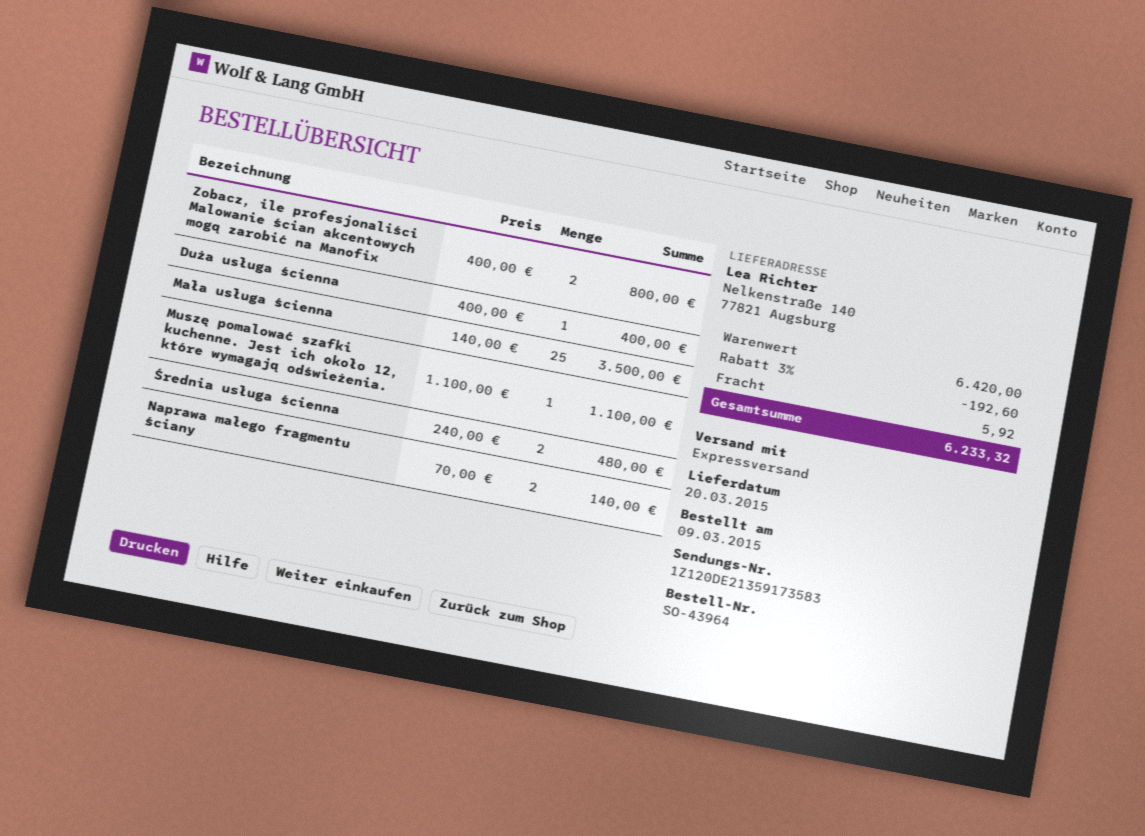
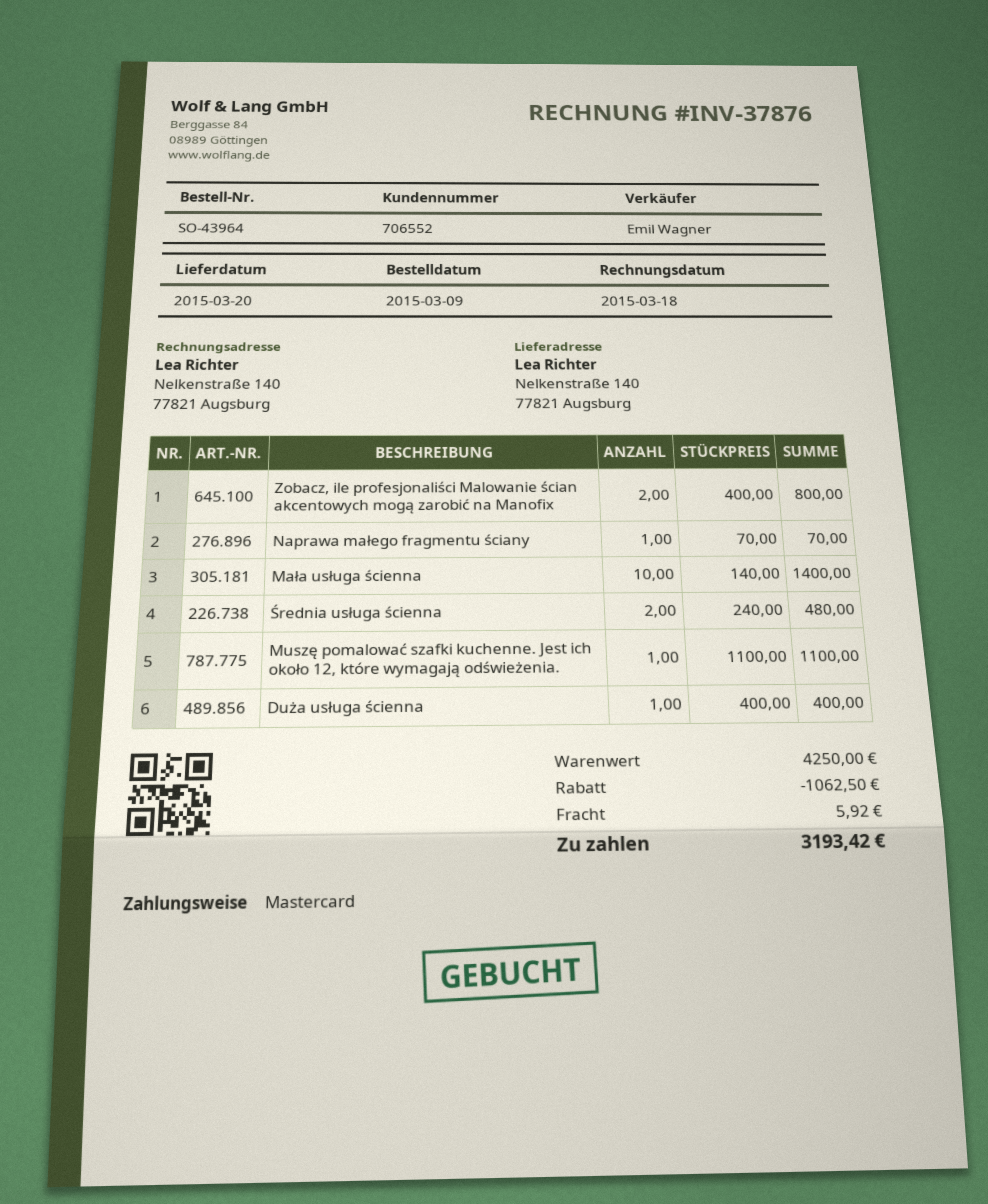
Mała usługa ścienna: 25 x 140.00 = 3500.00 -> 10 x 140.00 = 1400.00
Naprawa małego fragmentu ściany: 2 x 70.00 = 140.00 -> 1 x 70.00 = 70.00
subtotal: 6420.00 -> 4250.00
discount: 192.60 -> 1062.50
total: 6233.32 -> 3193.42

